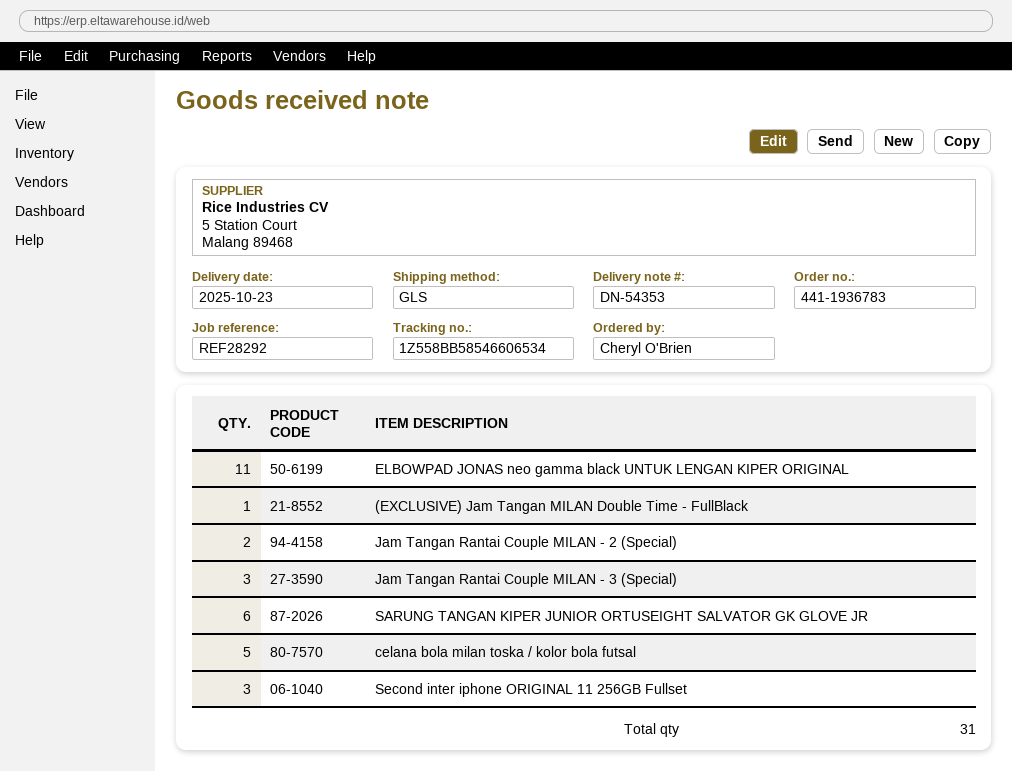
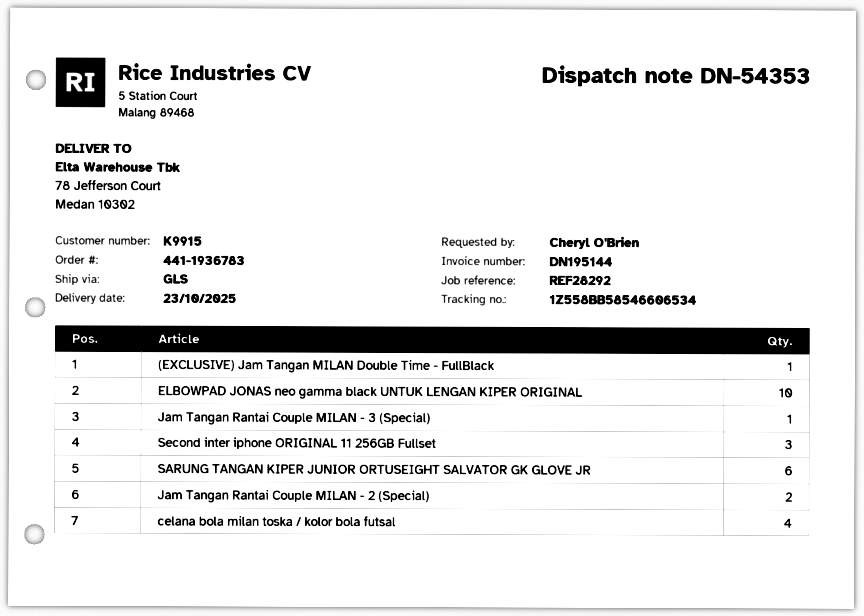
ELBOWPAD JONAS neo gamma black UNTUK LENGAN KIPER ORIGINAL: 11 -> 10
Jam Tangan Rantai Couple MILAN - 3 (Special): 3 -> 1
celana bola milan toska / kolor bola futsal: 5 -> 4

